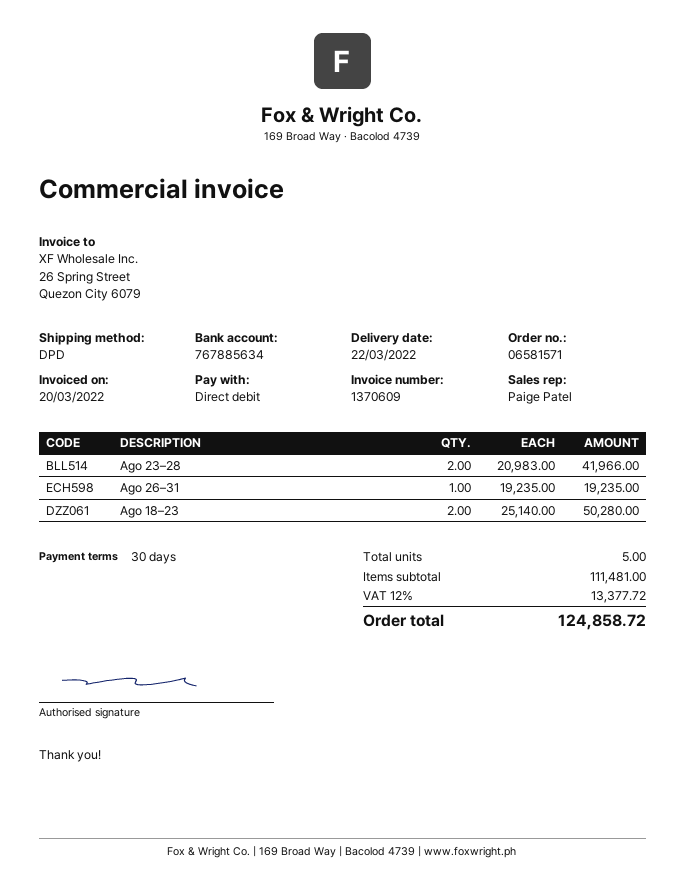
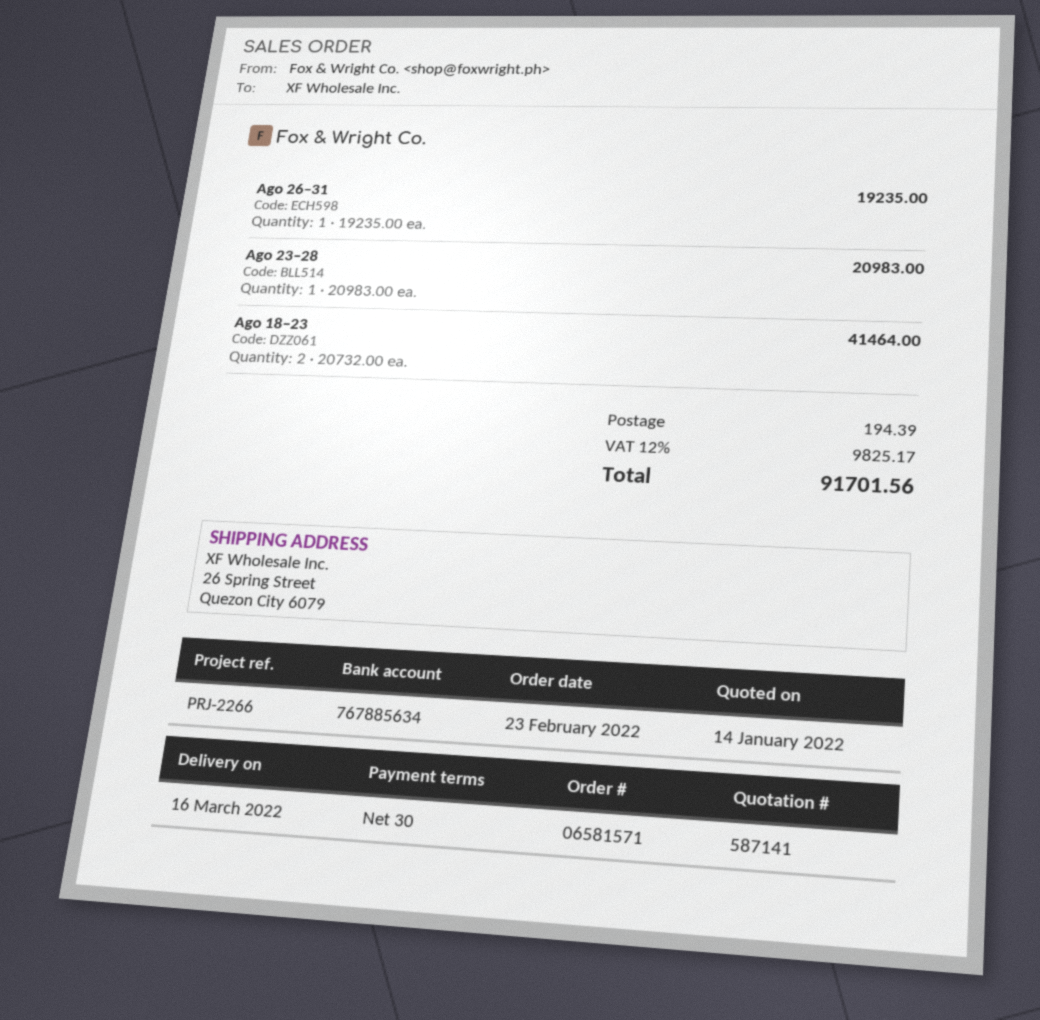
delivery date: 2022-03-22 -> 2022-03-16
Ago 23–28: 2 x 20983.00 = 41966.00 -> 1 x 20983.00 = 20983.00
Ago 18–23: 2 x 25140.00 = 50280.00 -> 2 x 20732.00 = 41464.00
shipping: none -> 194.39
tax: 12% = 13377.72 -> 12% = 9825.17
total: 124858.72 -> 91701.56

